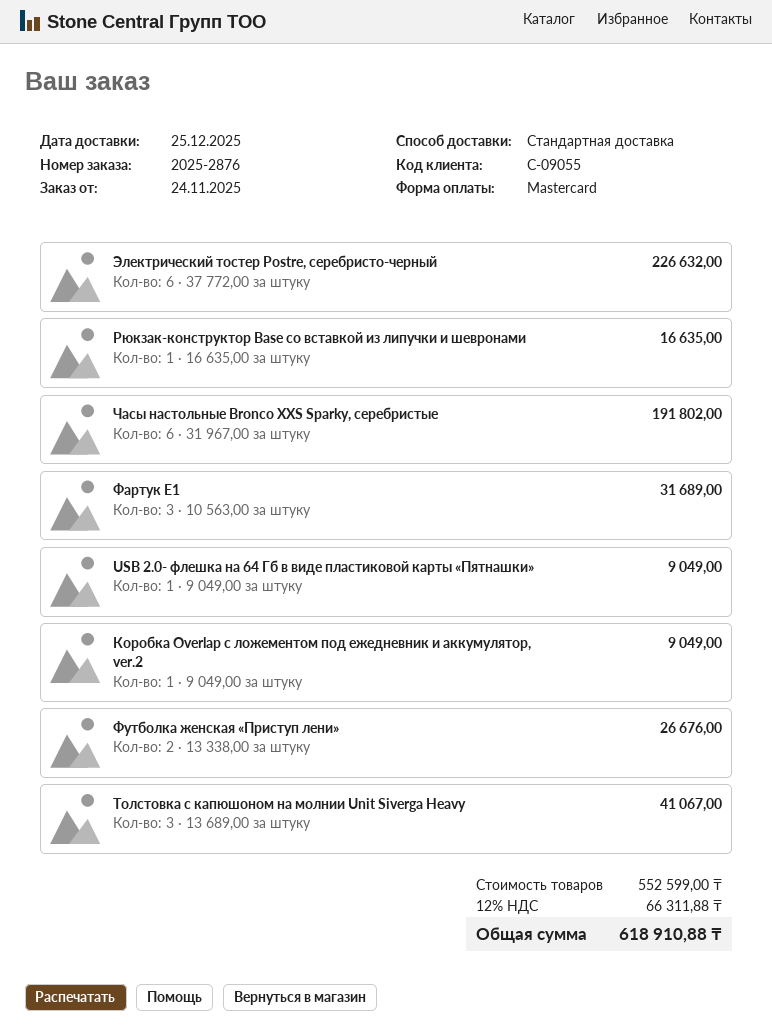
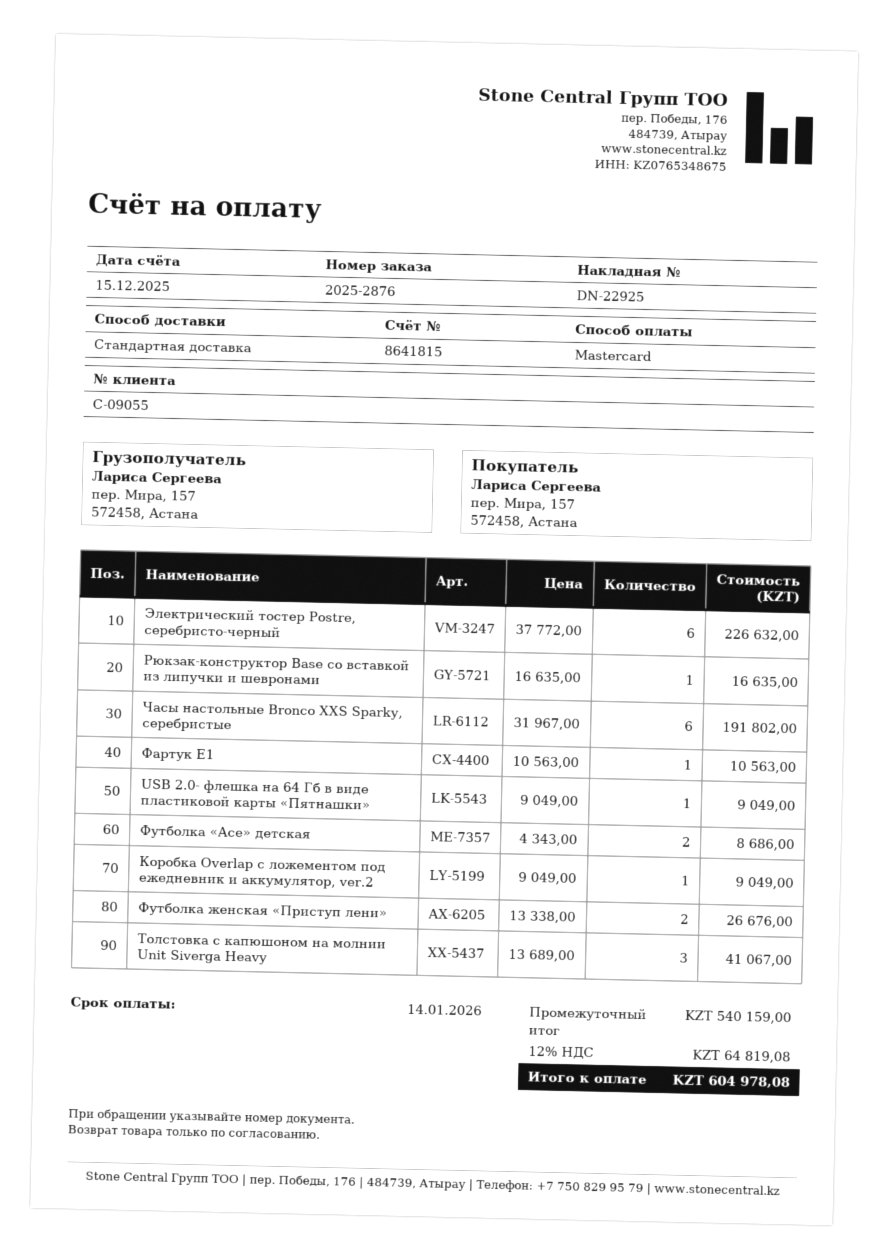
Фартук E1: 3 x 10563.00 = 31689.00 -> 1 x 10563.00 = 10563.00
Футболка «Ace» детская: none -> 2 x 4343.00 = 8686.00
subtotal: 552599.00 -> 540159.00
tax: 12% = 66311.88 -> 12% = 64819.08
total: 618910.88 -> 604978.08

